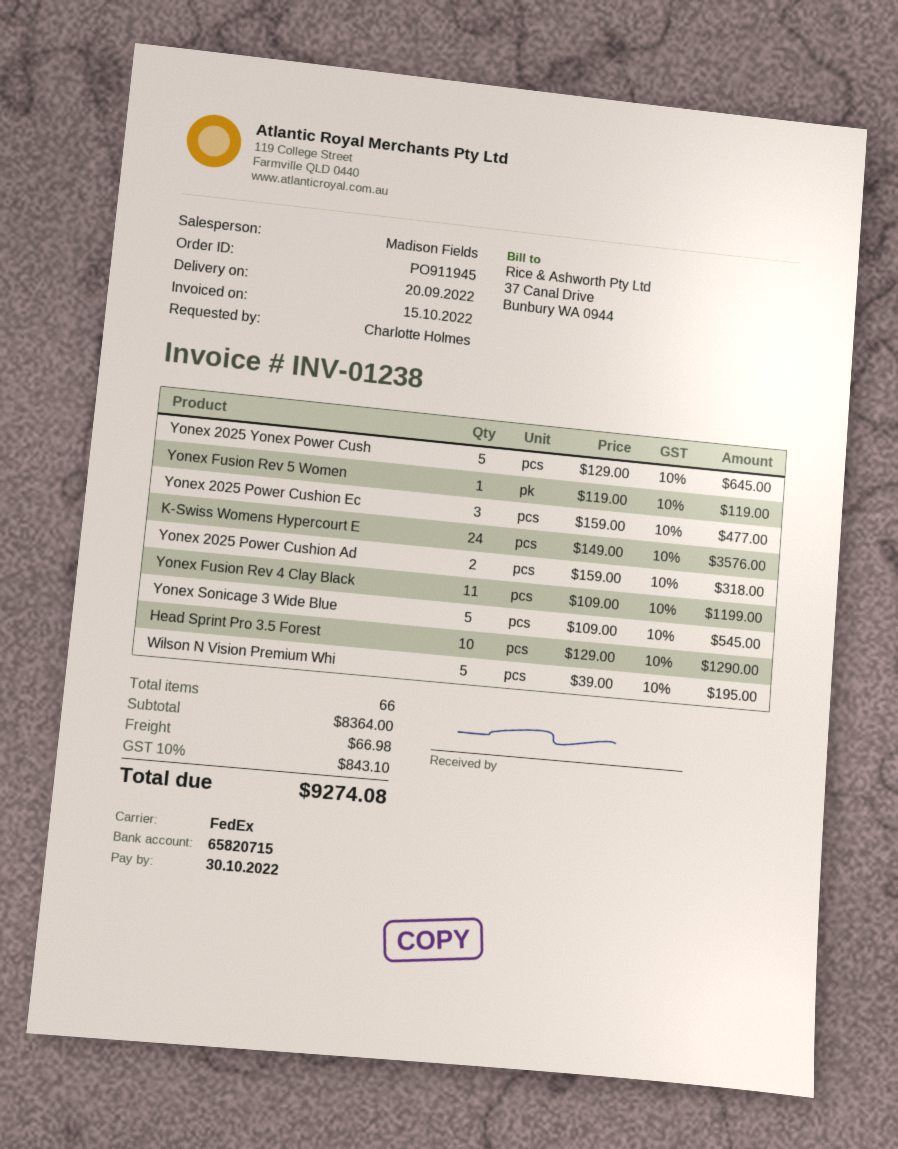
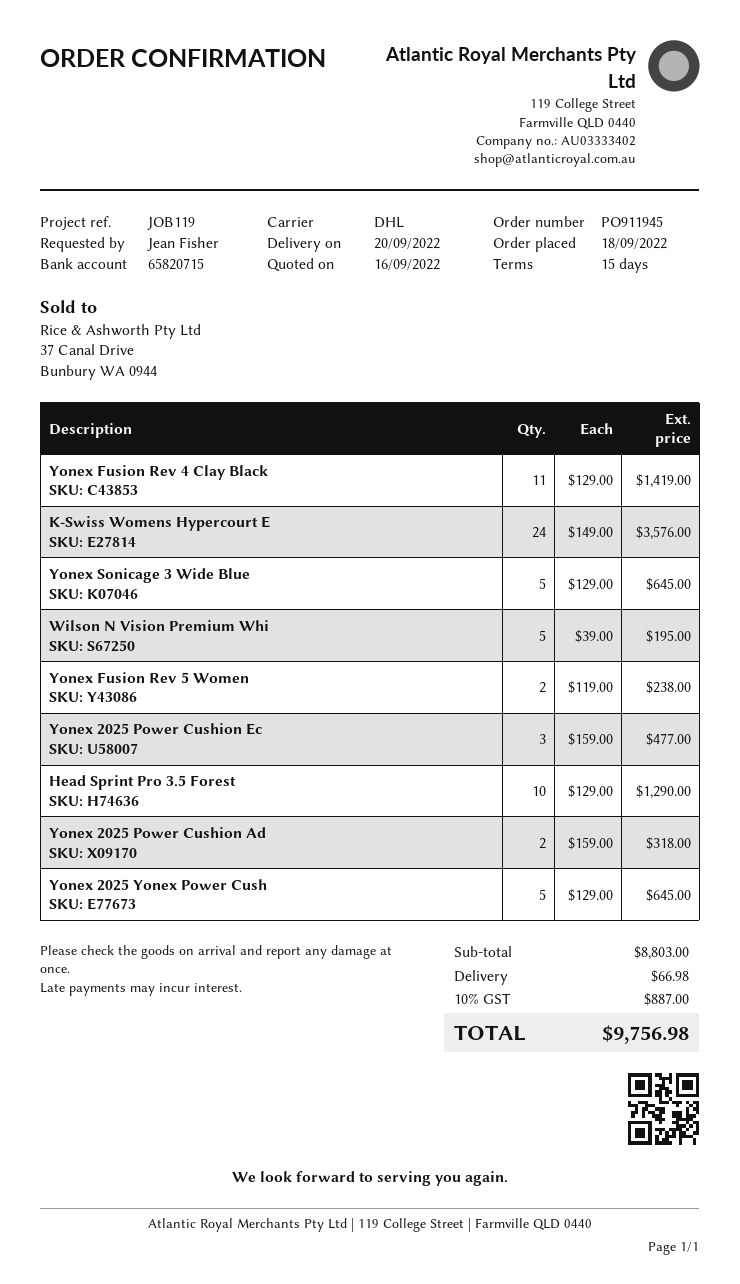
ordered by: Charlotte Holmes -> Jean Fisher
shipping method: FedEx -> DHL
Yonex Fusion Rev 5 Women: 1 x 119.00 = 119.00 -> 2 x 119.00 = 238.00
Yonex Fusion Rev 4 Clay Black: 11 x 109.00 = 1199.00 -> 11 x 129.00 = 1419.00
Yonex Sonicage 3 Wide Blue: 5 x 109.00 = 545.00 -> 5 x 129.00 = 645.00
subtotal: 8364.00 -> 8803.00
tax: 10% = 843.10 -> 10% = 887.00
total: 9274.08 -> 9756.98

